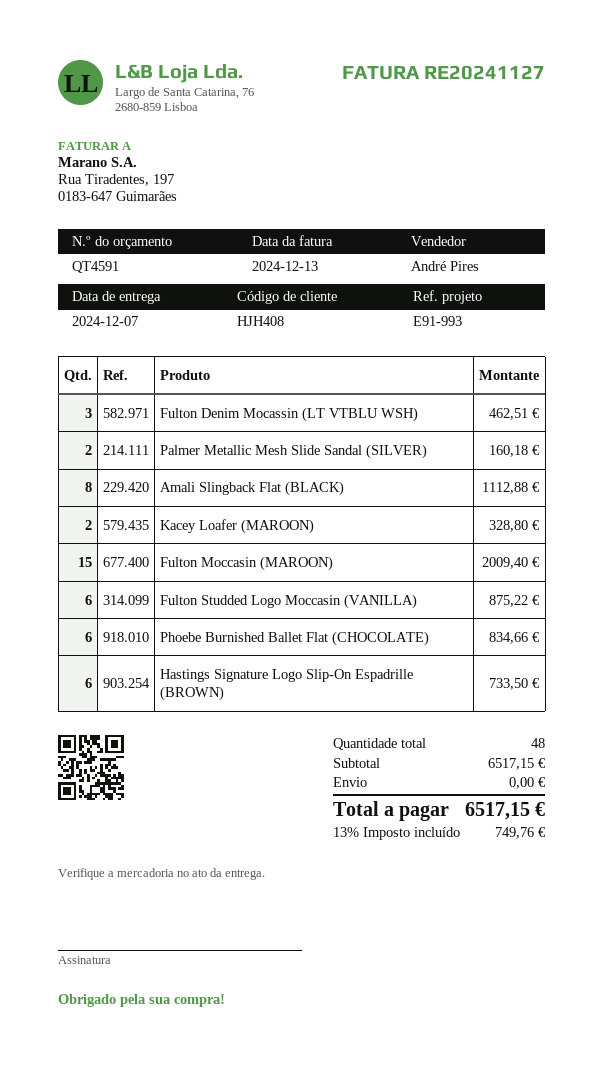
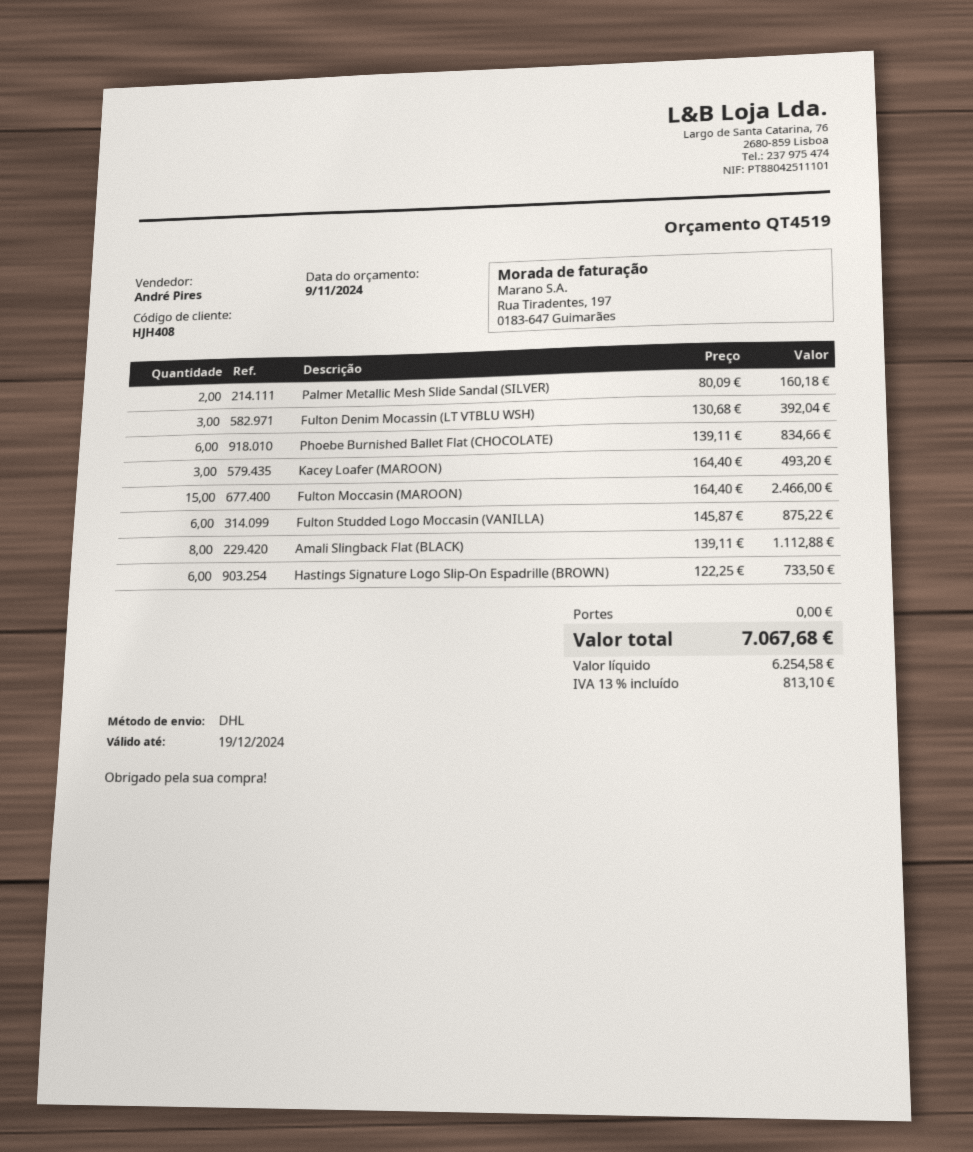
quote number: QT4591 -> QT4519
Fulton Denim Mocassin (LT VTBLU WSH): 3 for 462.51 -> 3 for 392.04
Kacey Loafer (MAROON): 2 for 328.80 -> 3 for 493.20
Fulton Moccasin (MAROON): 15 for 2009.40 -> 15 for 2466.00
tax: 13% = 749.76 -> 13% = 813.10
total: 6517.15 -> 7067.68

